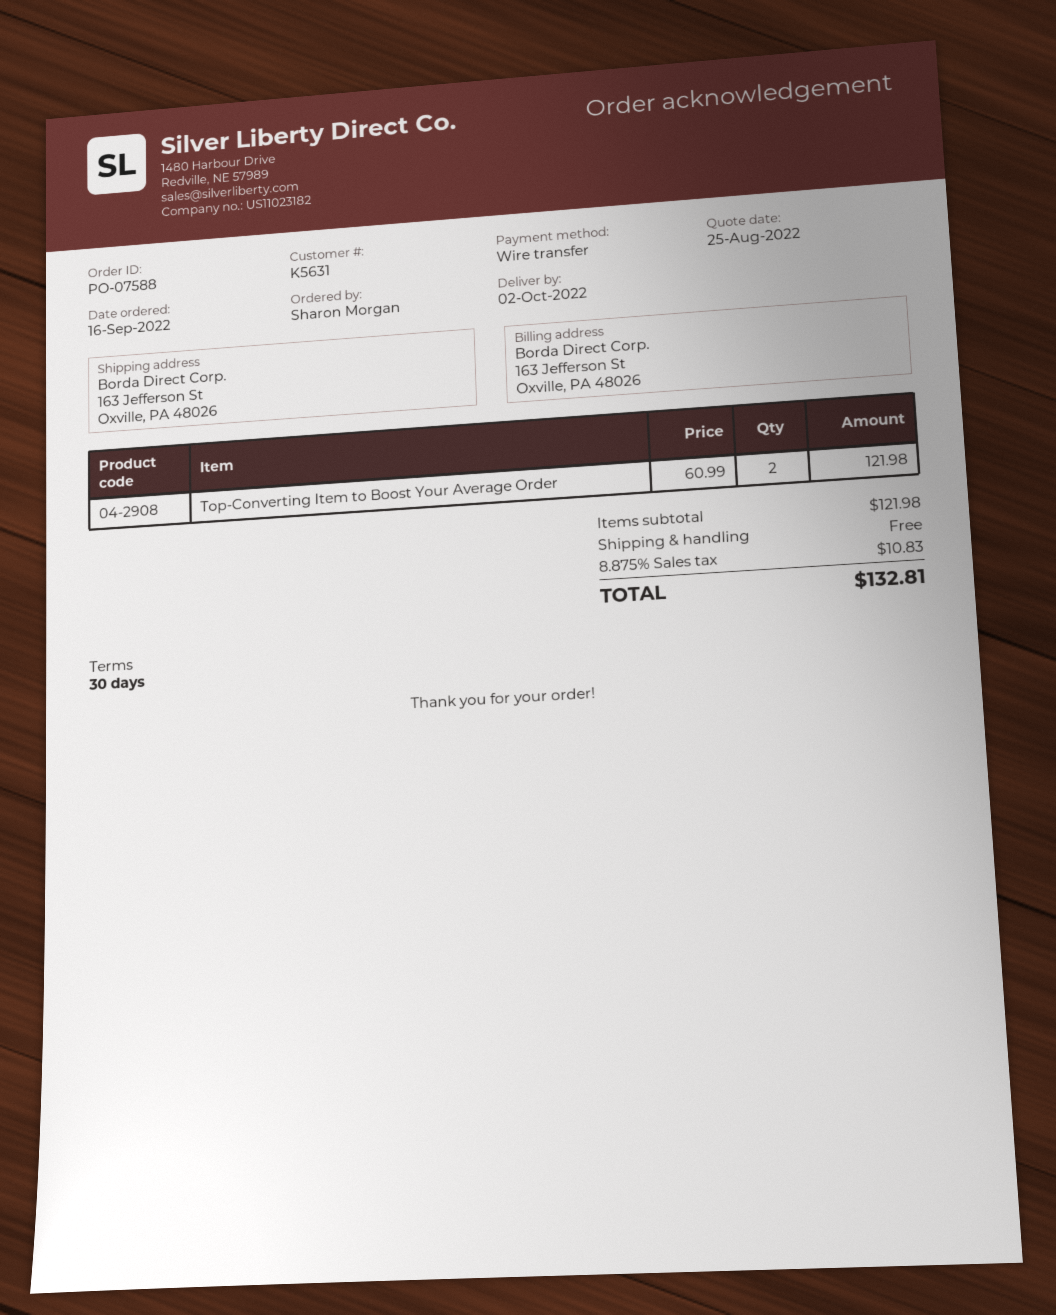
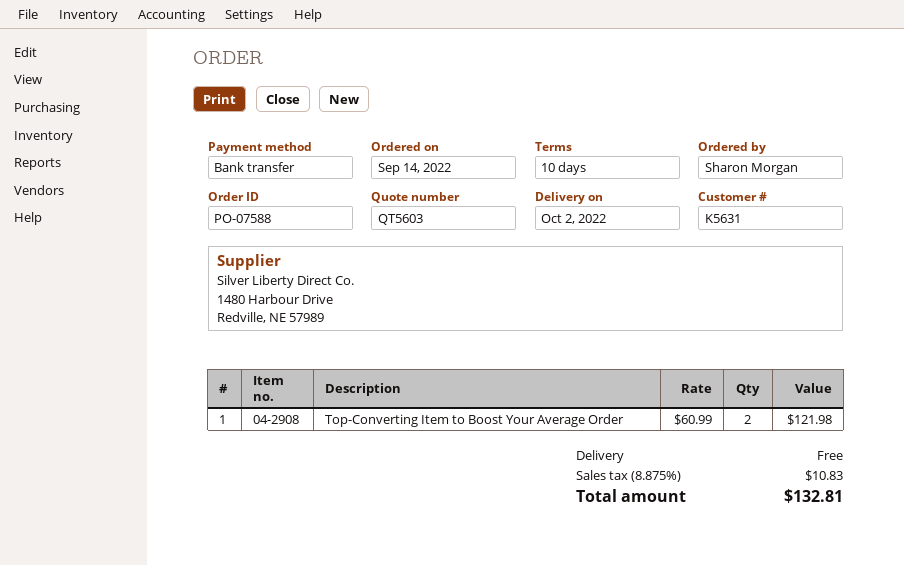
order date: 2022-09-16 -> 2022-09-14
payment terms: 30 days -> 10 days

